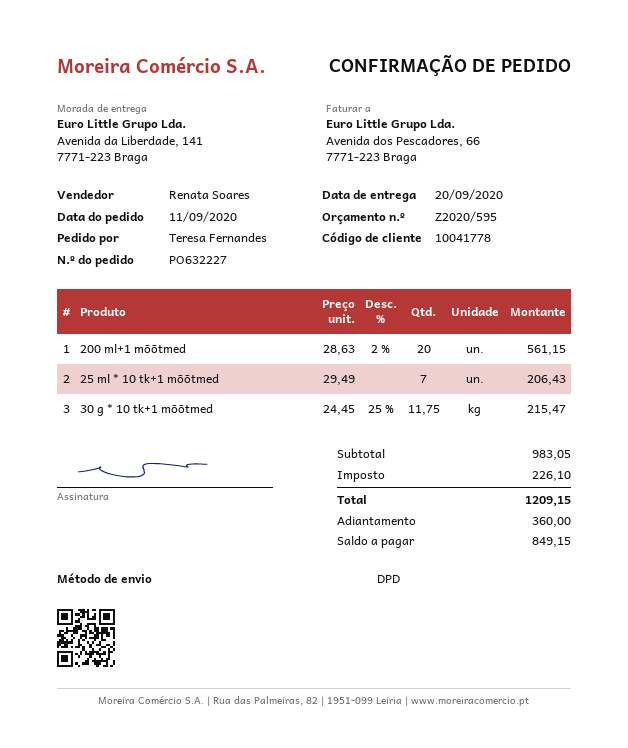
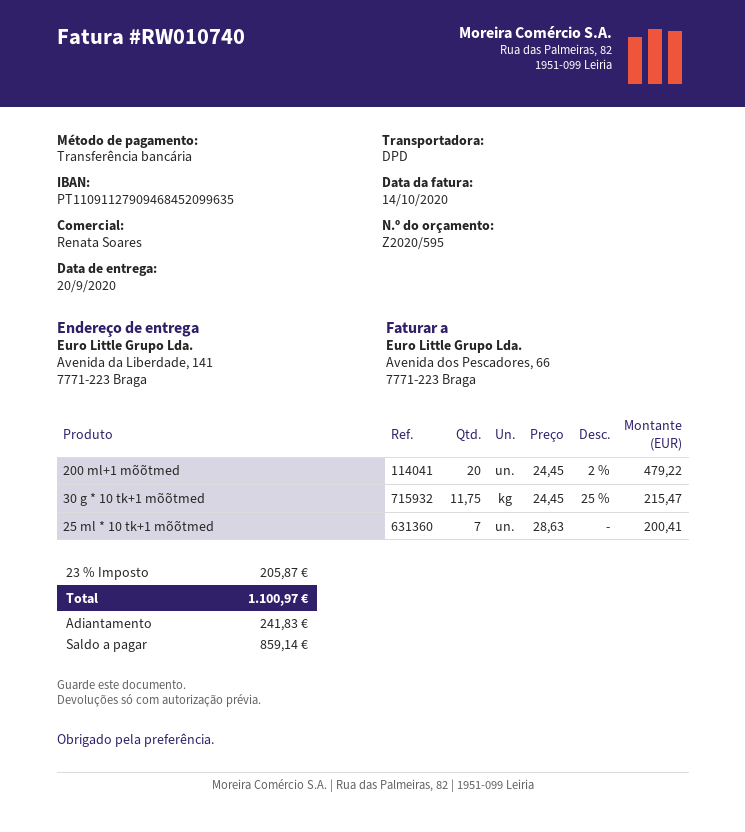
200 ml+1 mõõtmed: 20 x 28.63 - 2% = 561.15 -> 20 x 24.45 - 2% = 479.22
25 ml * 10 tk+1 mõõtmed: 7 x 29.49 = 206.43 -> 7 x 28.63 = 200.41
tax: 226.10 -> 205.87
total: 1209.15 -> 1100.97
deposit: 360.00 -> 241.83
balance: 849.15 -> 859.14

